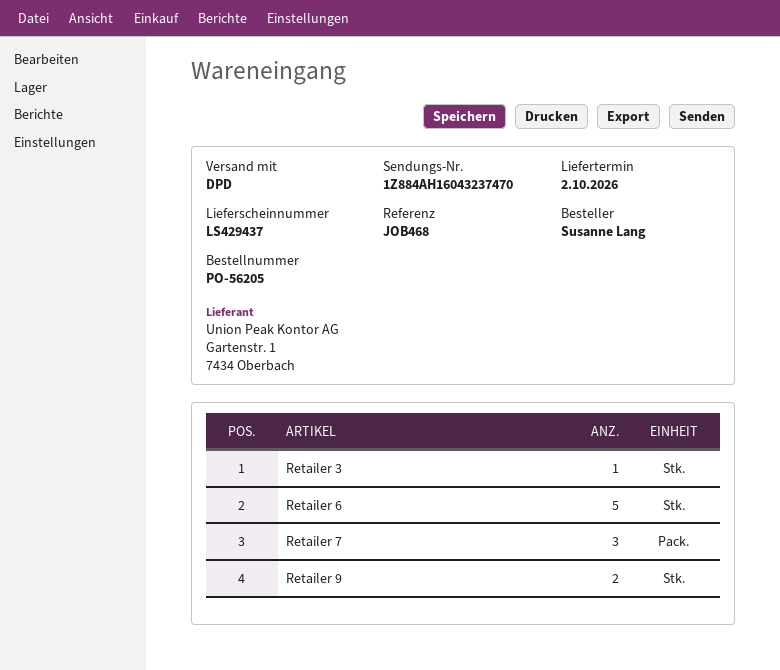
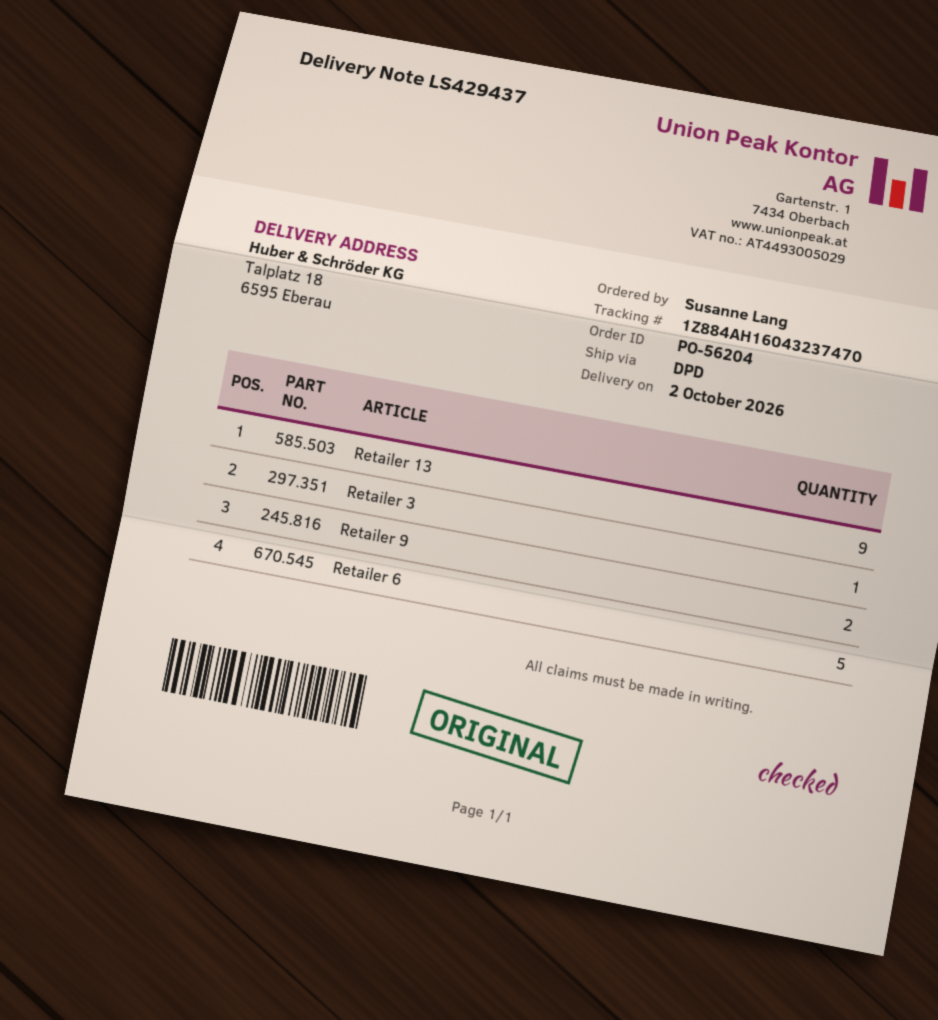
order number: PO-56205 -> PO-56204
Retailer 7: 3 -> none
Retailer 13: none -> 9

